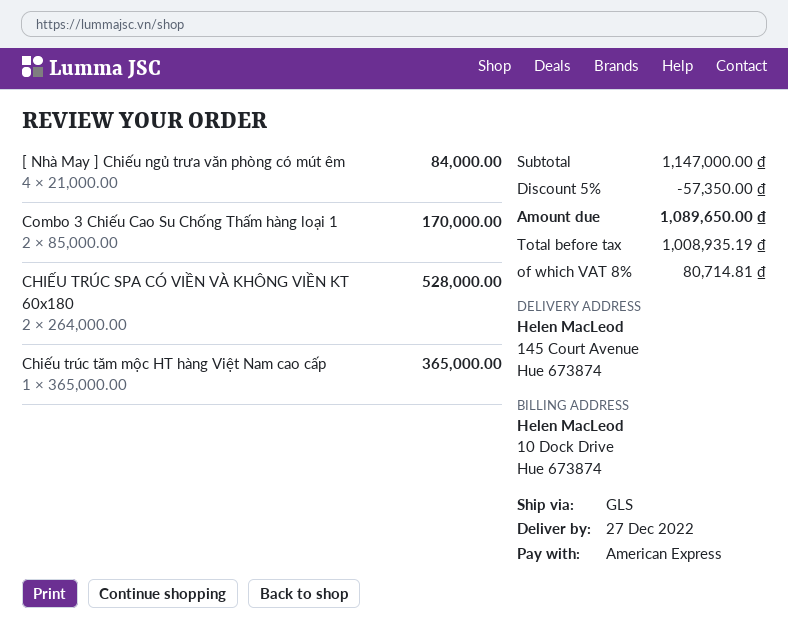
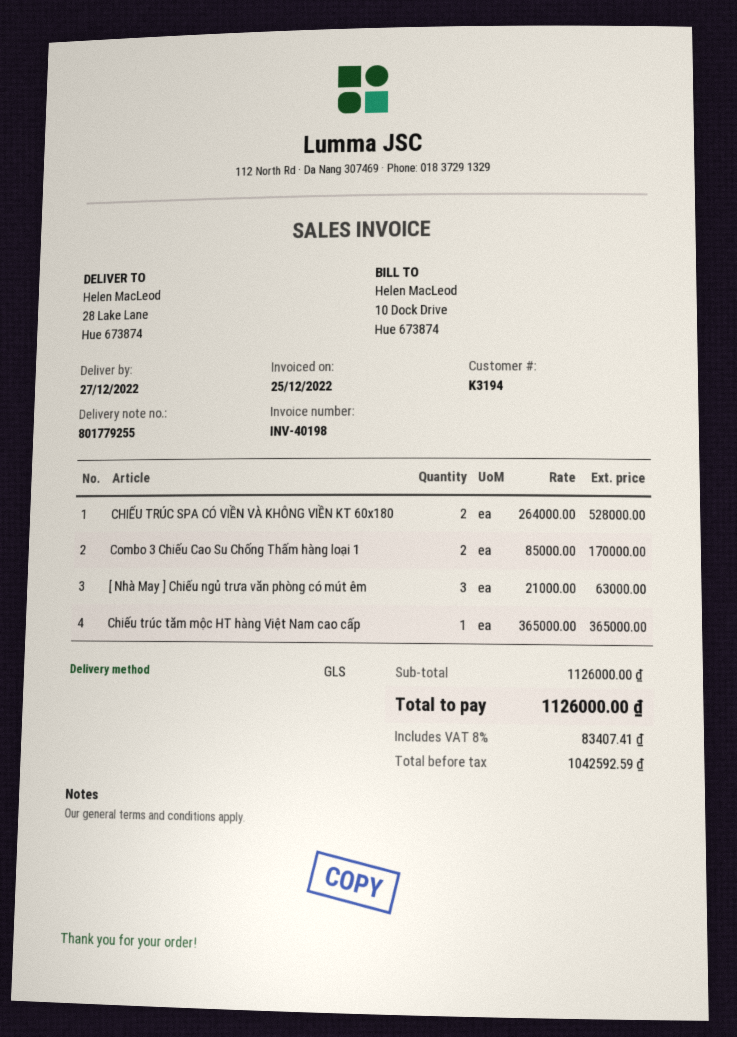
ship to: 145 Court Avenue, Hue 673874 -> 28 Lake Lane, Hue 673874
[ Nhà May ] Chiếu ngủ trưa văn phòng có mút êm: 4 x 21000.00 = 84000.00 -> 3 x 21000.00 = 63000.00
subtotal: 1147000.00 -> 1126000.00
discount: 5% = 57350.00 -> none
net: 1008935.19 -> 1042592.59
tax: 8% = 80714.81 -> 8% = 83407.41
total: 1089650.00 -> 1126000.00

